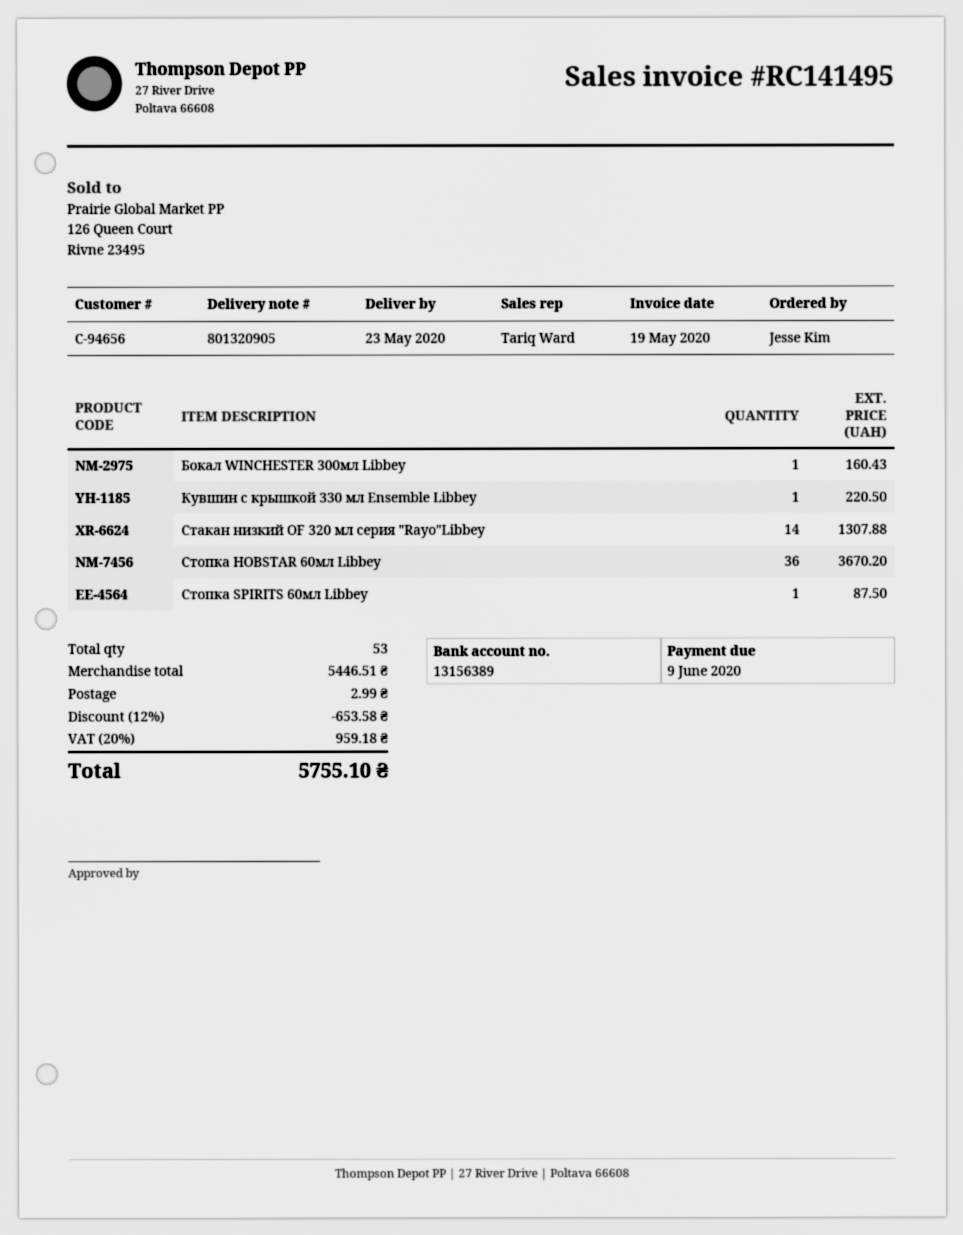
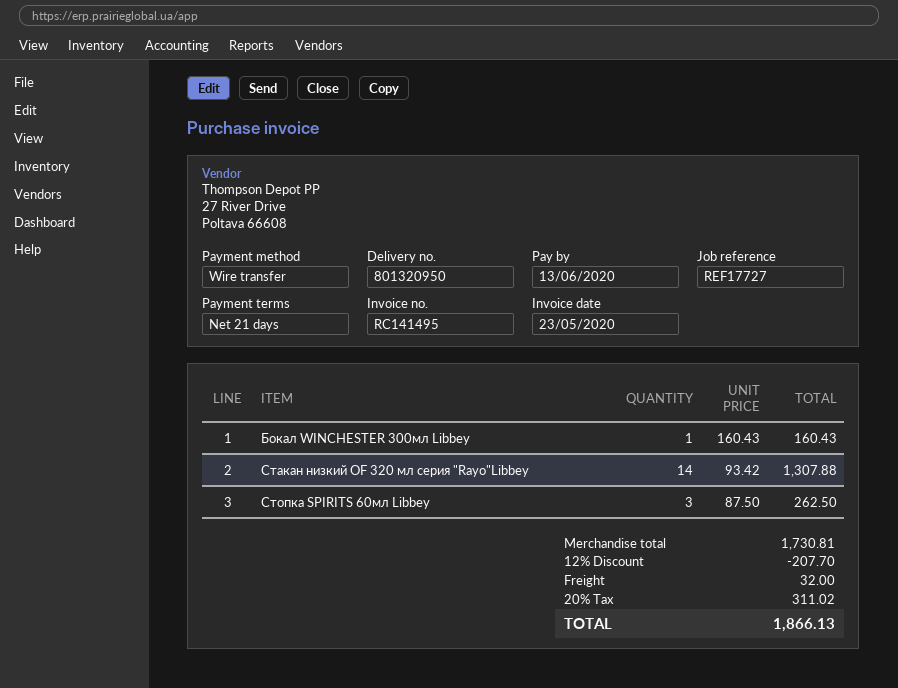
delivery note number: 801320905 -> 801320950
invoice date: 2020-05-19 -> 2020-05-23
due date: 2020-06-09 -> 2020-06-13
Кувшин с крышкой 330 мл Ensemble Libbey: 1 for 220.50 -> none
Стопка HOBSTAR 60мл Libbey: 36 for 3670.20 -> none
Стопка SPIRITS 60мл Libbey: 1 for 87.50 -> 3 for 262.50
subtotal: 5446.51 -> 1730.81
discount: 12% = 653.58 -> 12% = 207.70
shipping: 2.99 -> 32.00
tax: 20% = 959.18 -> 20% = 311.02
total: 5755.10 -> 1866.13

